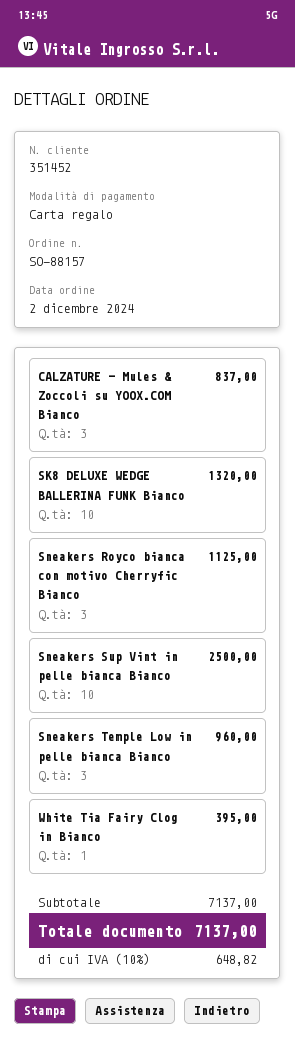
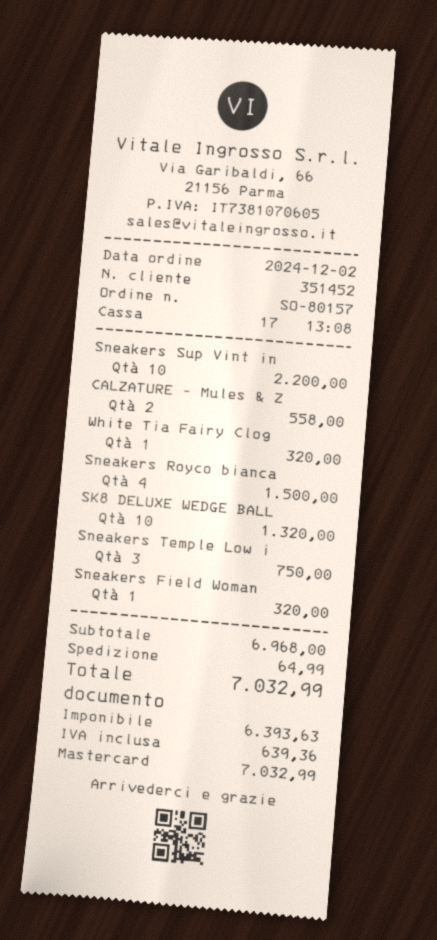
order number: SO-88157 -> SO-80157
payment method: gift card -> Mastercard
CALZATURE - Mules & Zoccoli su YOOX.COM Bianco: 3 for 837.00 -> 2 for 558.00
Sneakers Royco bianca con motivo Cherryfic Bianco: 3 for 1125.00 -> 4 for 1500.00
Sneakers Sup Vint in pelle bianca Bianco: 10 for 2500.00 -> 10 for 2200.00
Sneakers Temple Low in pelle bianca Bianco: 3 for 960.00 -> 3 for 750.00
White Tia Fairy Clog in Bianco: 1 for 395.00 -> 1 for 320.00
Sneakers Field Woman: none -> 1 for 320.00
subtotal: 7137.00 -> 6968.00
shipping: none -> 64.99
tax: 648.82 -> 639.36
total: 7137.00 -> 7032.99

